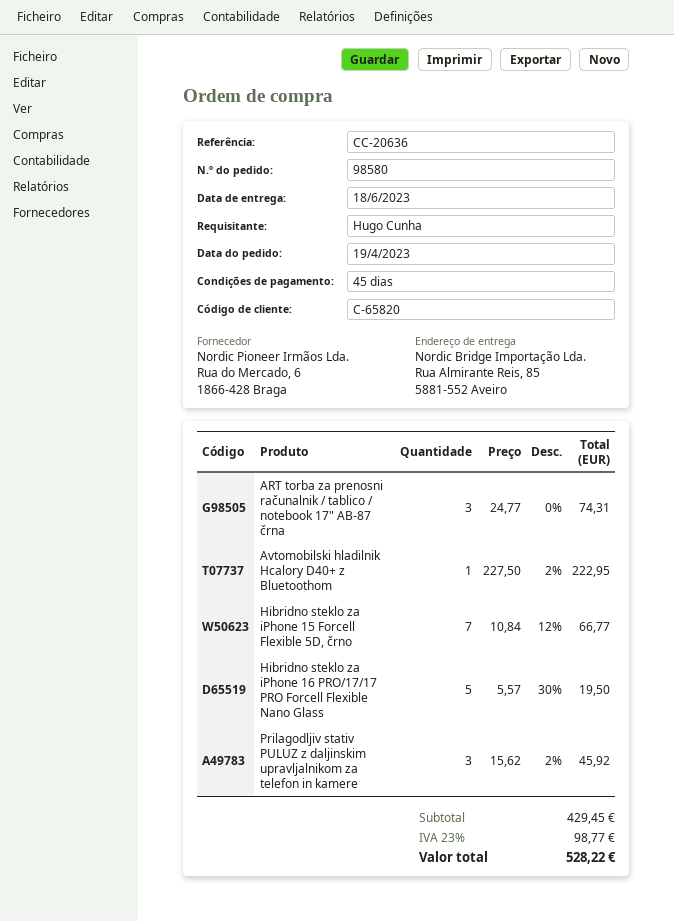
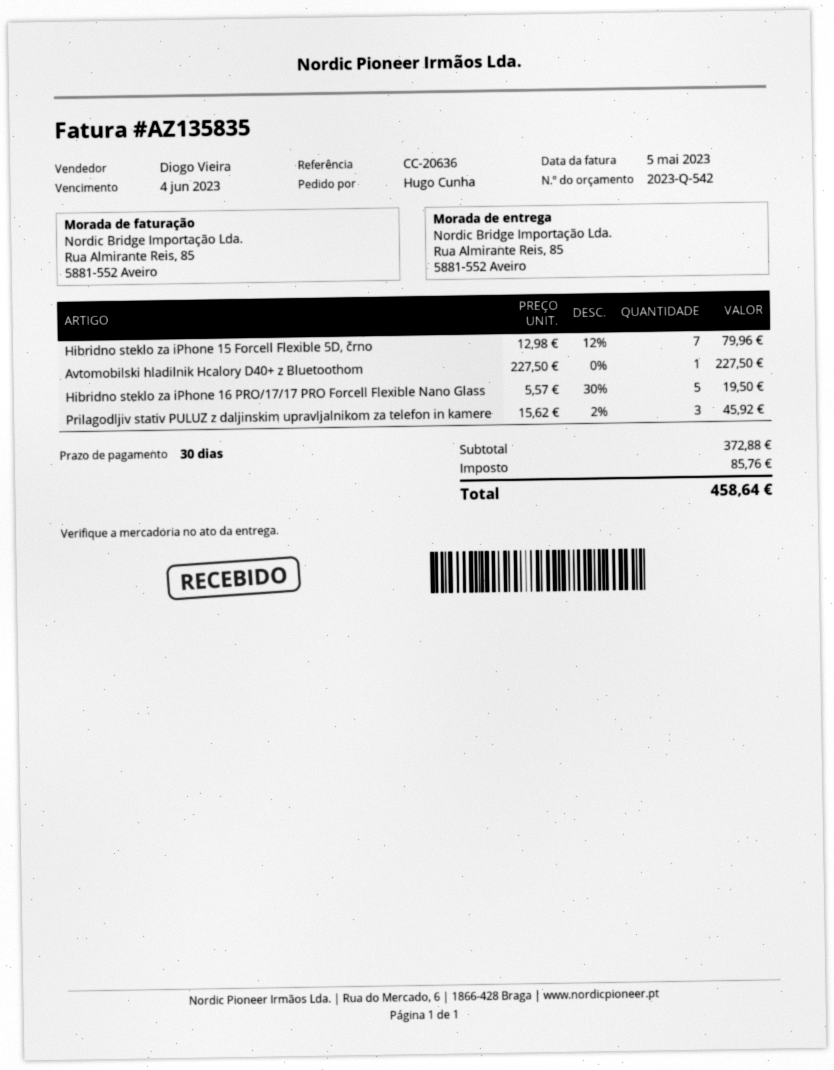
payment terms: 45 days -> 30 days
ART torba za prenosni računalnik / tablico / notebook 17" AB-87 črna: 3 x 24.77 = 74.31 -> none
Avtomobilski hladilnik Hcalory D40+ z Bluetoothom: 1 x 227.50 - 2% = 222.95 -> 1 x 227.50 = 227.50
Hibridno steklo za iPhone 15 Forcell Flexible 5D, črno: 7 x 10.84 - 12% = 66.77 -> 7 x 12.98 - 12% = 79.96
subtotal: 429.45 -> 372.88
tax: 98.77 -> 85.76
total: 528.22 -> 458.64

